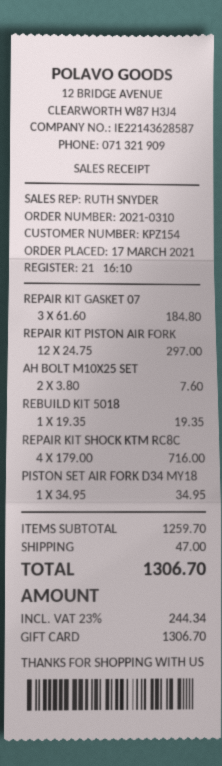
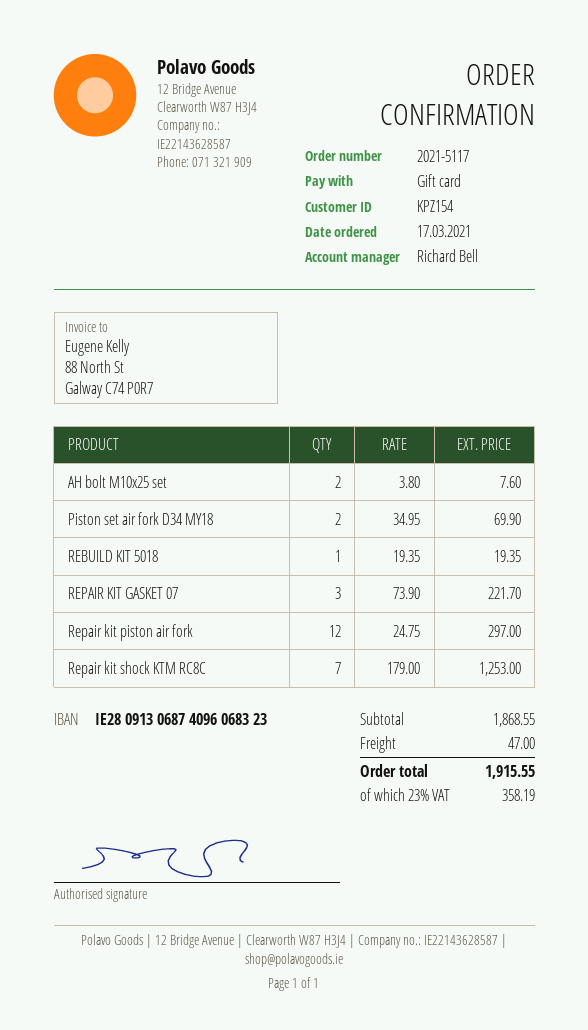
order number: 2021-0310 -> 2021-5117
sales rep: RUTH SNYDER -> Richard Bell
REPAIR KIT GASKET 07: 3 x 61.60 = 184.80 -> 3 x 73.90 = 221.70
REPAIR KIT SHOCK KTM RC8C: 4 x 179.00 = 716.00 -> 7 x 179.00 = 1253.00
PISTON SET AIR FORK D34 MY18: 1 x 34.95 = 34.95 -> 2 x 34.95 = 69.90
subtotal: 1259.70 -> 1868.55
tax: 23% = 244.34 -> 23% = 358.19
total: 1306.70 -> 1915.55

